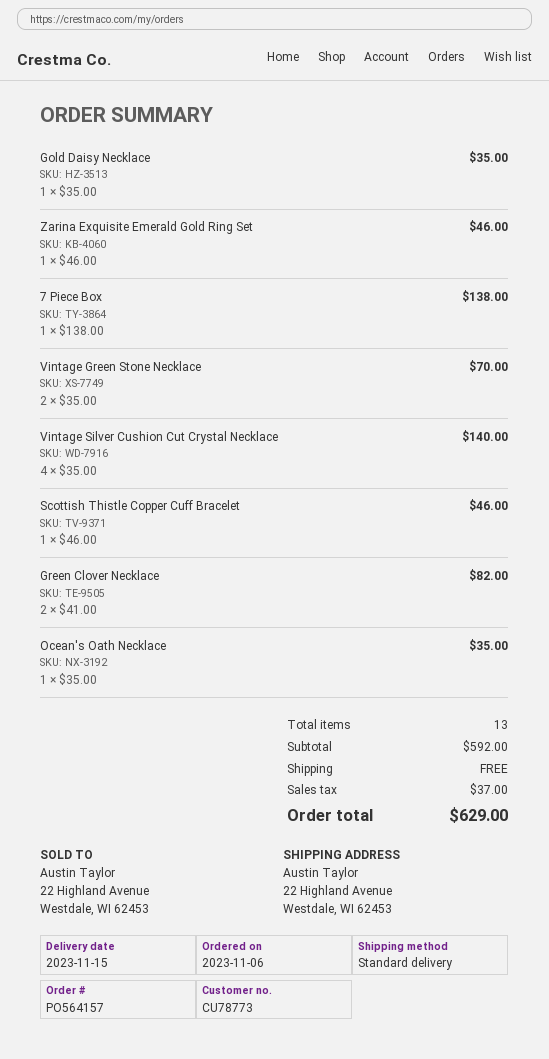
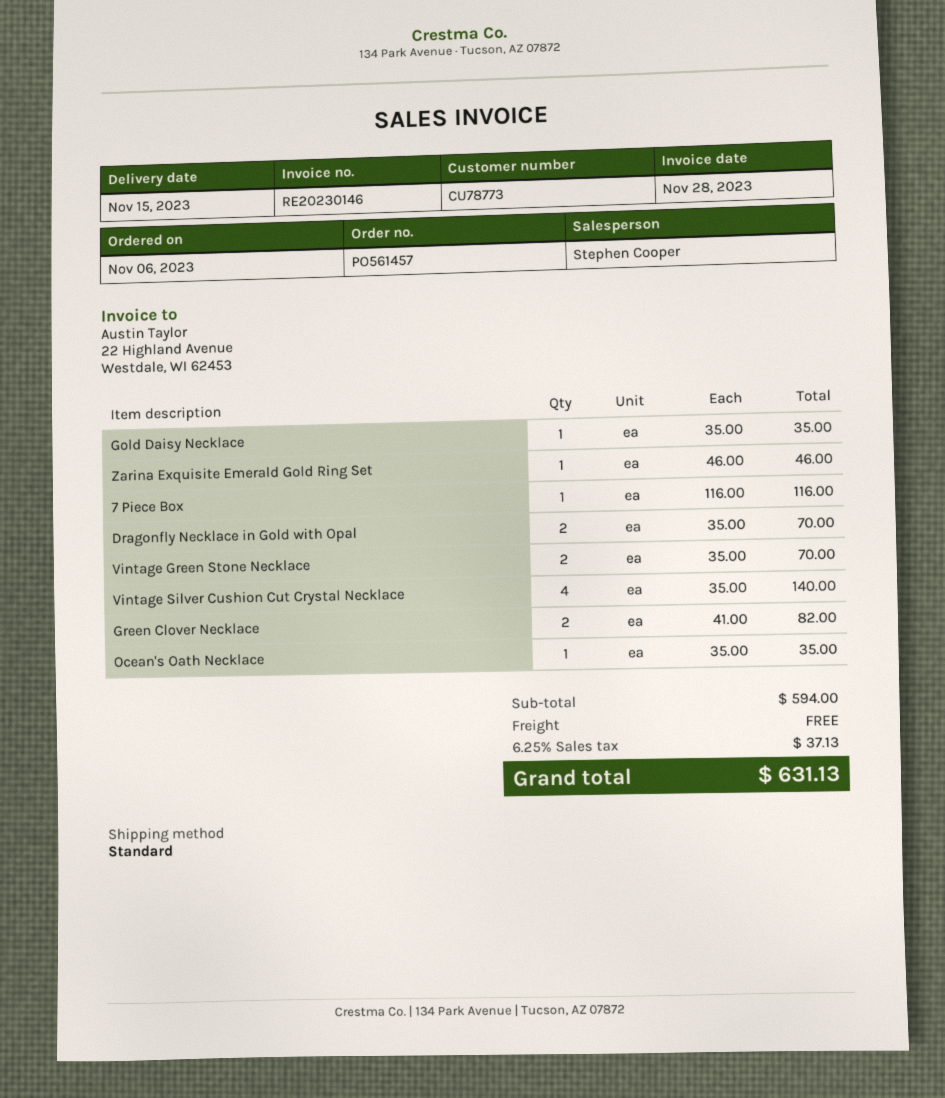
order number: PO564157 -> PO561457
7 Piece Box: 1 x 138.00 = 138.00 -> 1 x 116.00 = 116.00
Scottish Thistle Copper Cuff Bracelet: 1 x 46.00 = 46.00 -> none
Dragonfly Necklace in Gold with Opal: none -> 2 x 35.00 = 70.00
subtotal: 592.00 -> 594.00
tax: 37.00 -> 37.13
total: 629.00 -> 631.13

